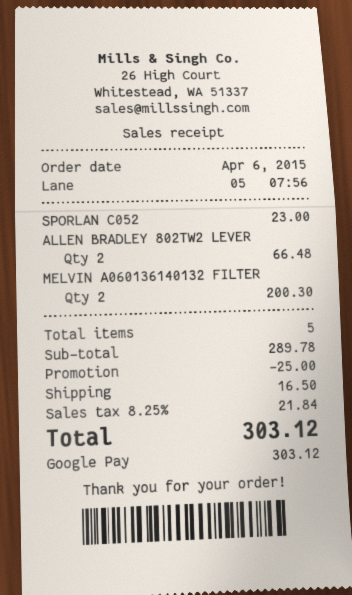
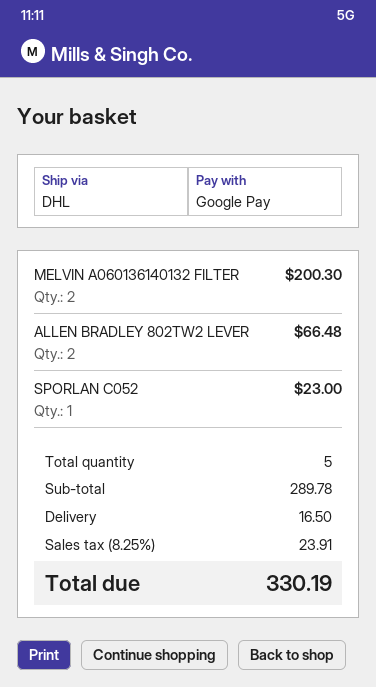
discount: 25.00 -> none
tax: 8.25% = 21.84 -> 8.25% = 23.91
total: 303.12 -> 330.19

